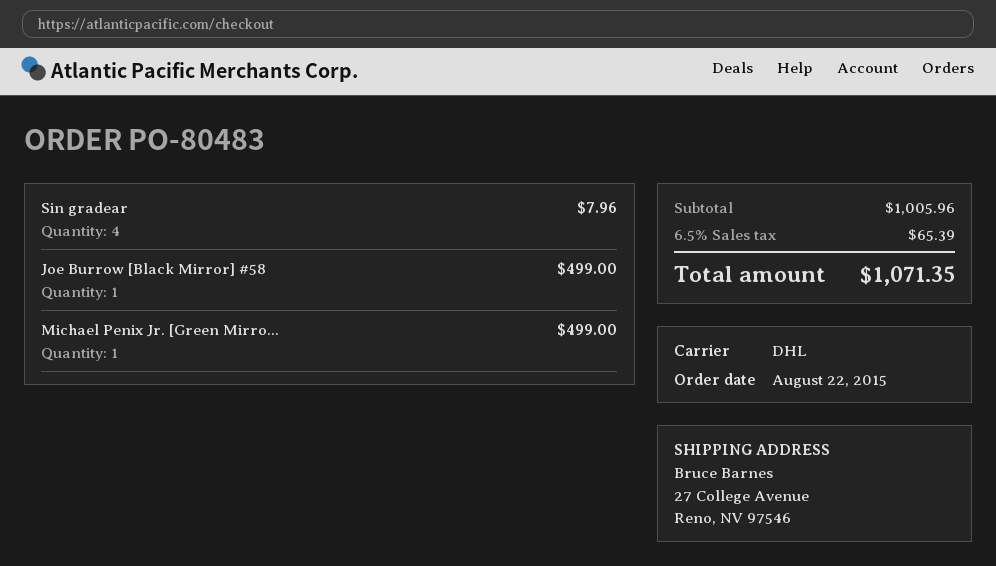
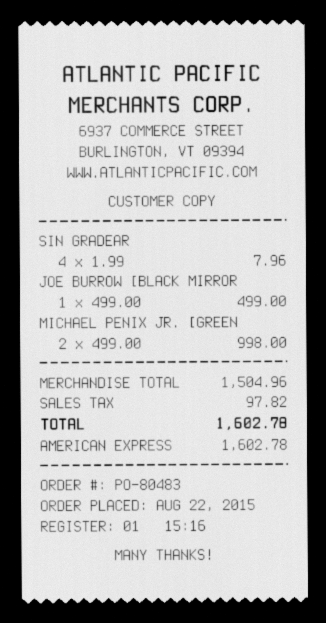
Michael Penix Jr. [Green Mirro...: 1 for 499.00 -> 2 for 998.00
subtotal: 1005.96 -> 1504.96
tax: 65.39 -> 97.82
total: 1071.35 -> 1602.78

